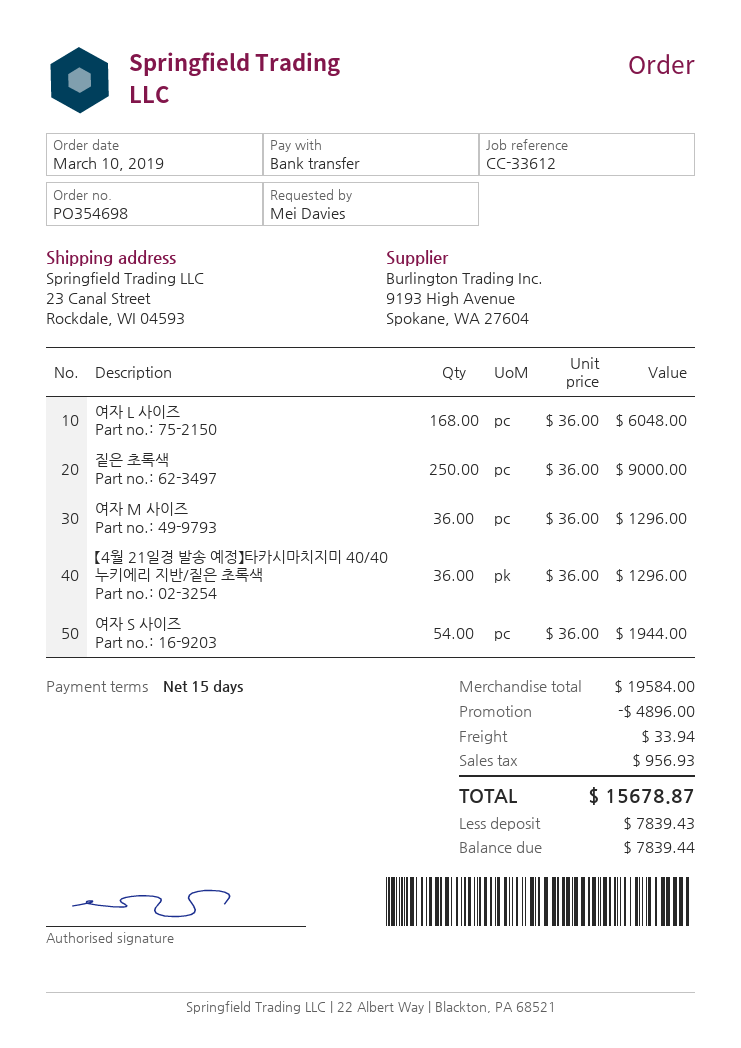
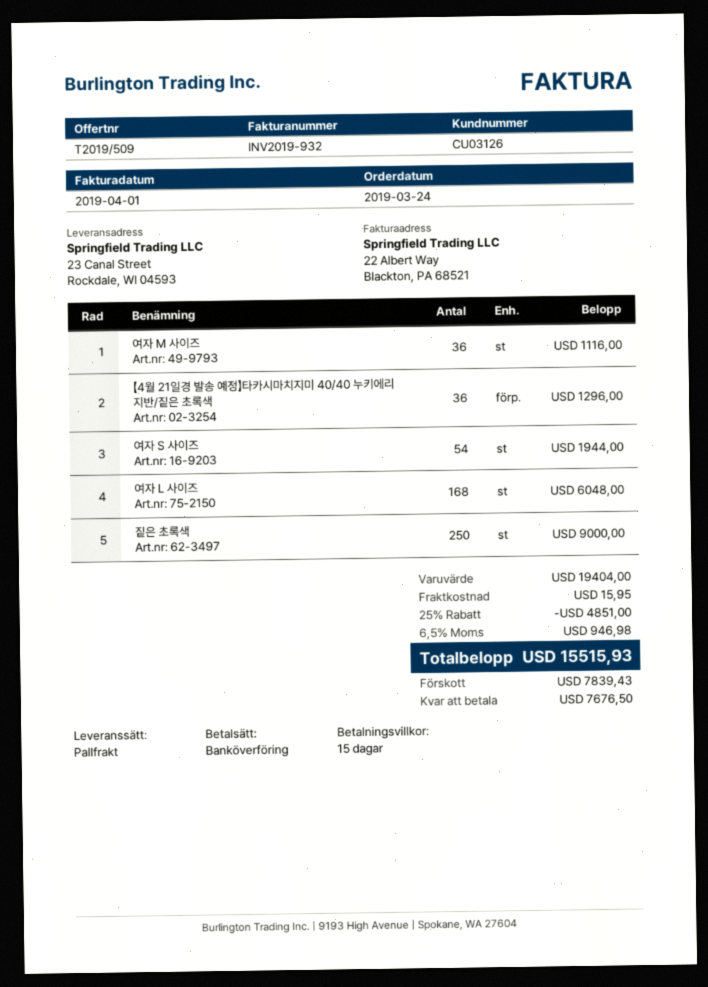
order date: 2019-03-10 -> 2019-03-24
여자 M 사이즈: 36 for 1296.00 -> 36 for 1116.00
subtotal: 19584.00 -> 19404.00
discount: 4896.00 -> 4851.00
shipping: 33.94 -> 15.95
tax: 956.93 -> 946.98
total: 15678.87 -> 15515.93
balance: 7839.44 -> 7676.50

